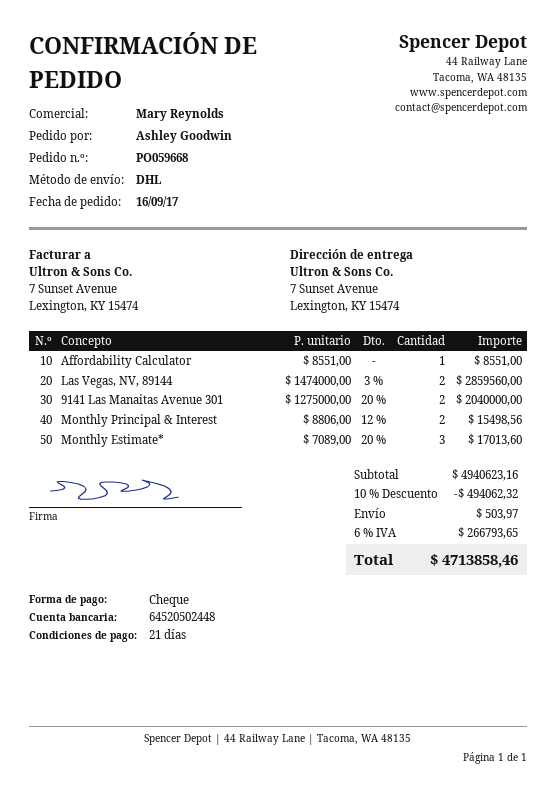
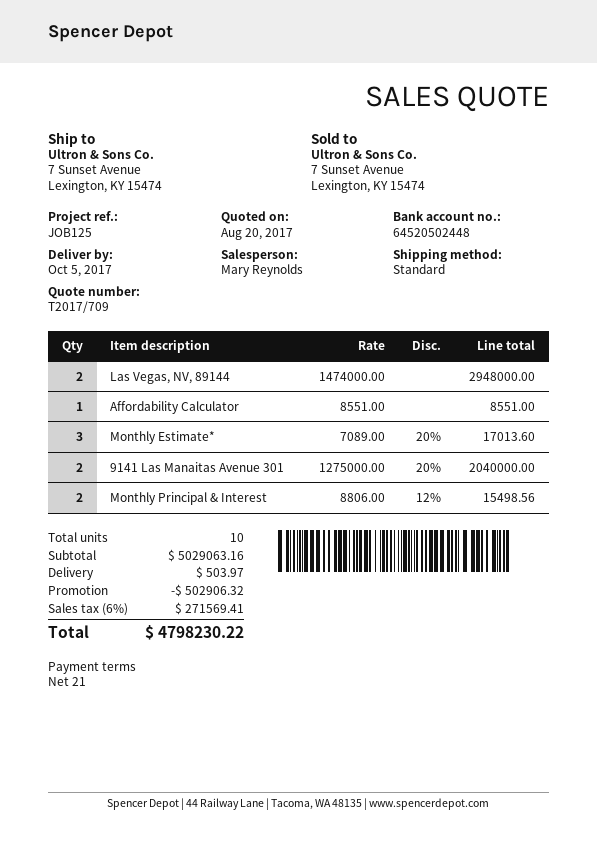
shipping method: DHL -> standard
Las Vegas, NV, 89144: 2 x 1474000.00 - 3% = 2859560.00 -> 2 x 1474000.00 = 2948000.00
subtotal: 4940623.16 -> 5029063.16
discount: 494062.32 -> 502906.32
tax: 6% = 266793.65 -> 6% = 271569.41
total: 4713858.46 -> 4798230.22

